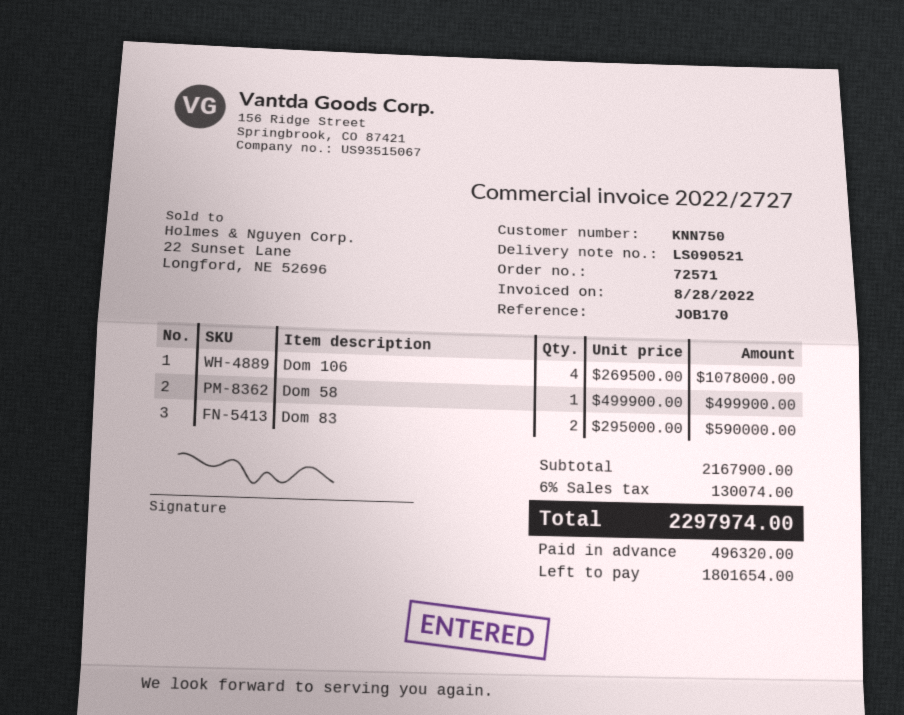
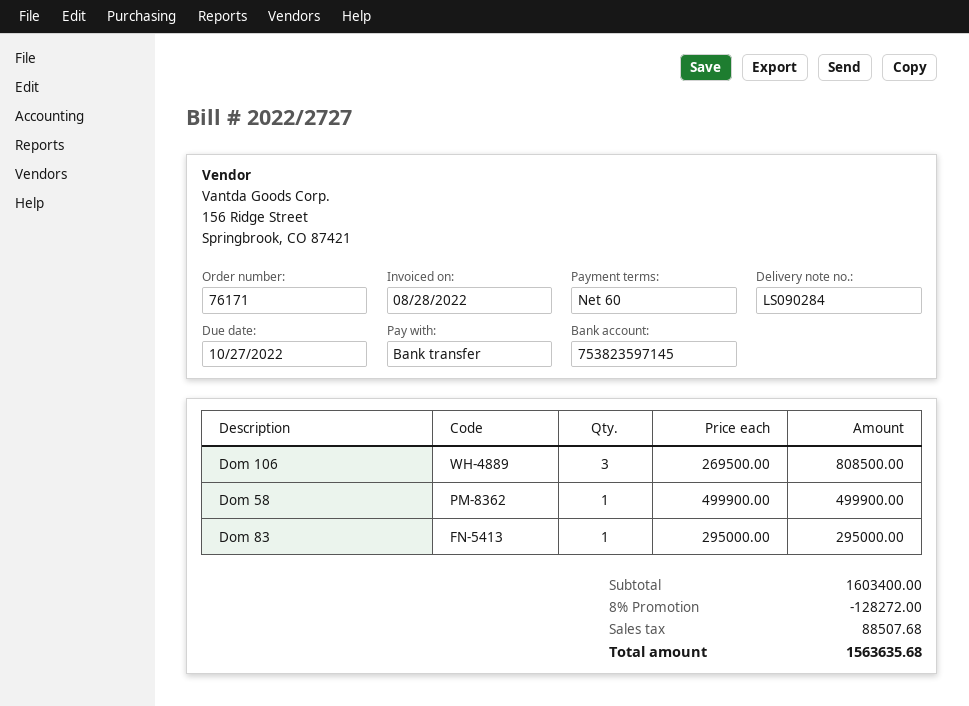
order number: 72571 -> 76171
delivery note number: LS090521 -> LS090284
Dom 106: 4 x 269500.00 = 1078000.00 -> 3 x 269500.00 = 808500.00
Dom 83: 2 x 295000.00 = 590000.00 -> 1 x 295000.00 = 295000.00
subtotal: 2167900.00 -> 1603400.00
discount: none -> 8% = 128272.00
tax: 130074.00 -> 88507.68
total: 2297974.00 -> 1563635.68

